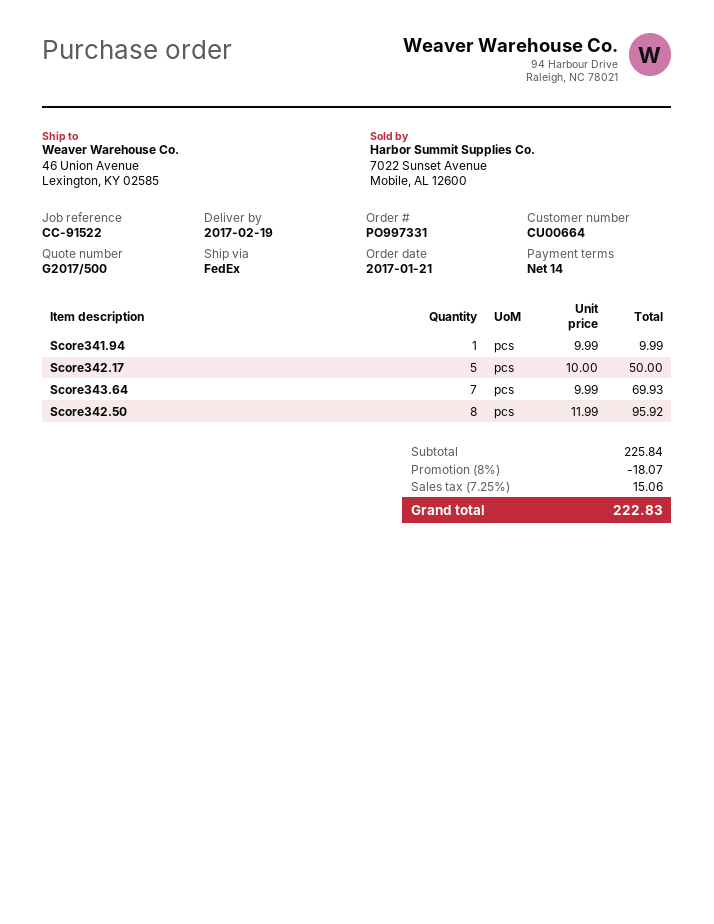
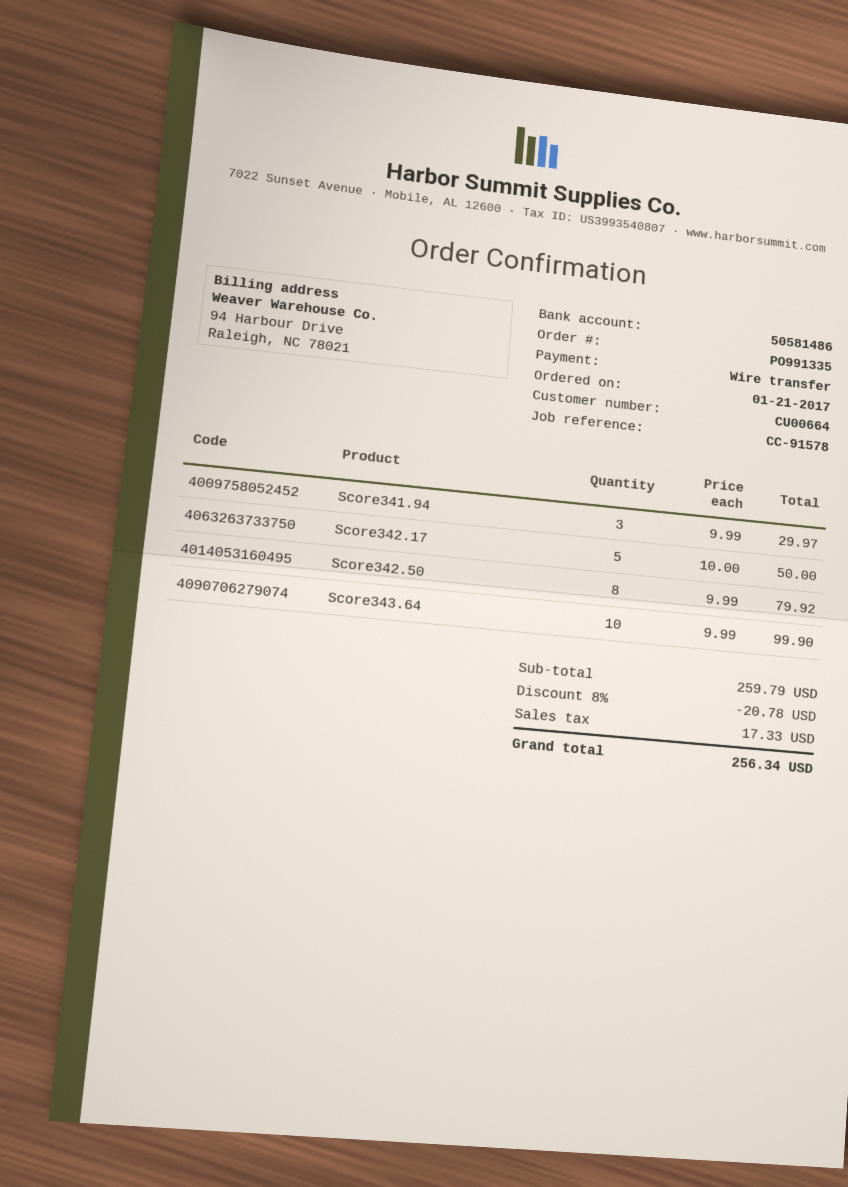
order number: PO997331 -> PO991335
reference: CC-91522 -> CC-91578
Score341.94: 1 x 9.99 = 9.99 -> 3 x 9.99 = 29.97
Score343.64: 7 x 9.99 = 69.93 -> 10 x 9.99 = 99.90
Score342.50: 8 x 11.99 = 95.92 -> 8 x 9.99 = 79.92
subtotal: 225.84 -> 259.79
discount: 8% = 18.07 -> 8% = 20.78
tax: 15.06 -> 17.33
total: 222.83 -> 256.34

